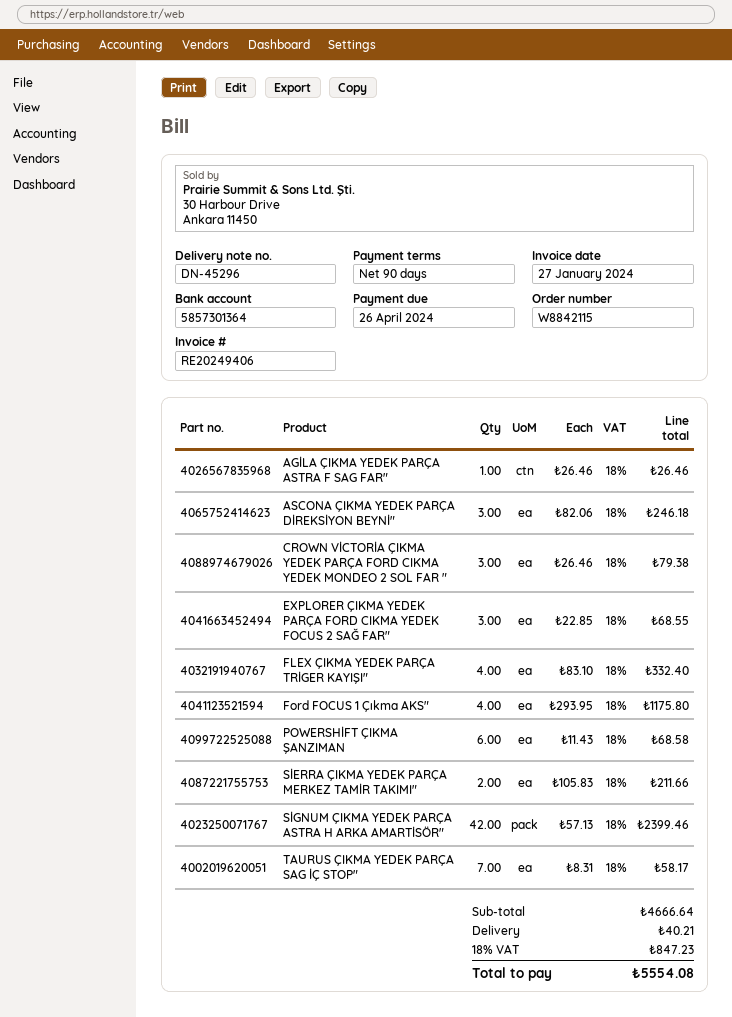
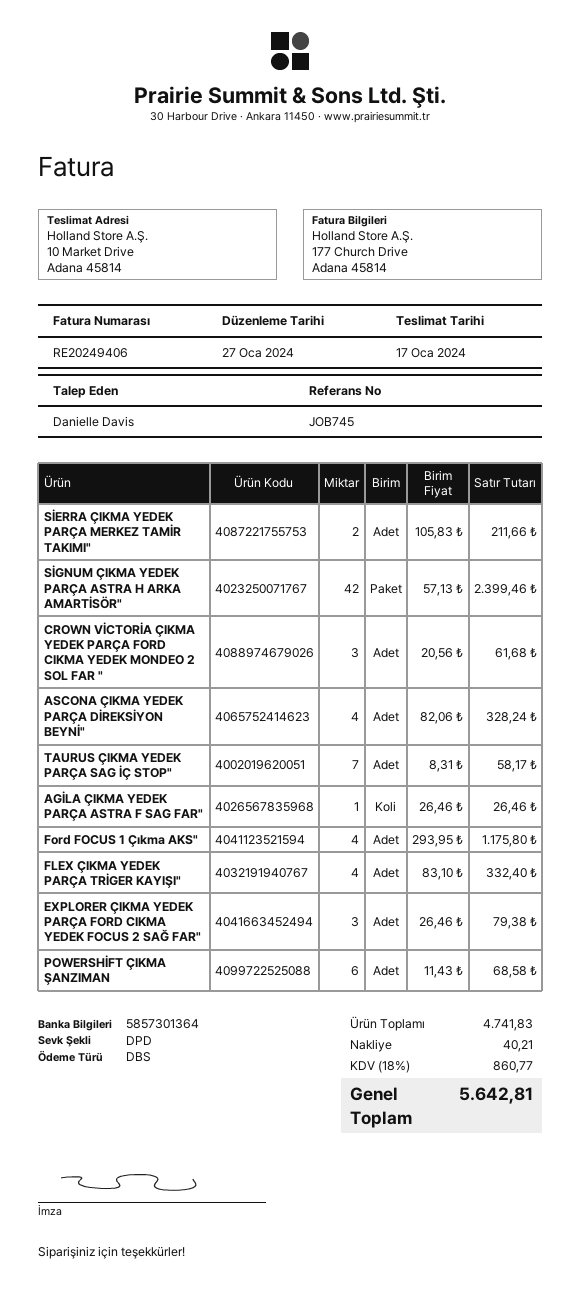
ASCONA ÇIKMA YEDEK PARÇA DİREKSİYON BEYNİ": 3 x 82.06 = 246.18 -> 4 x 82.06 = 328.24
CROWN VİCTORİA ÇIKMA YEDEK PARÇA FORD CIKMA YEDEK MONDEO 2 SOL FAR ": 3 x 26.46 = 79.38 -> 3 x 20.56 = 61.68
EXPLORER ÇIKMA YEDEK PARÇA FORD CIKMA YEDEK FOCUS 2 SAĞ FAR": 3 x 22.85 = 68.55 -> 3 x 26.46 = 79.38
subtotal: 4666.64 -> 4741.83
tax: 18% = 847.23 -> 18% = 860.77
total: 5554.08 -> 5642.81

